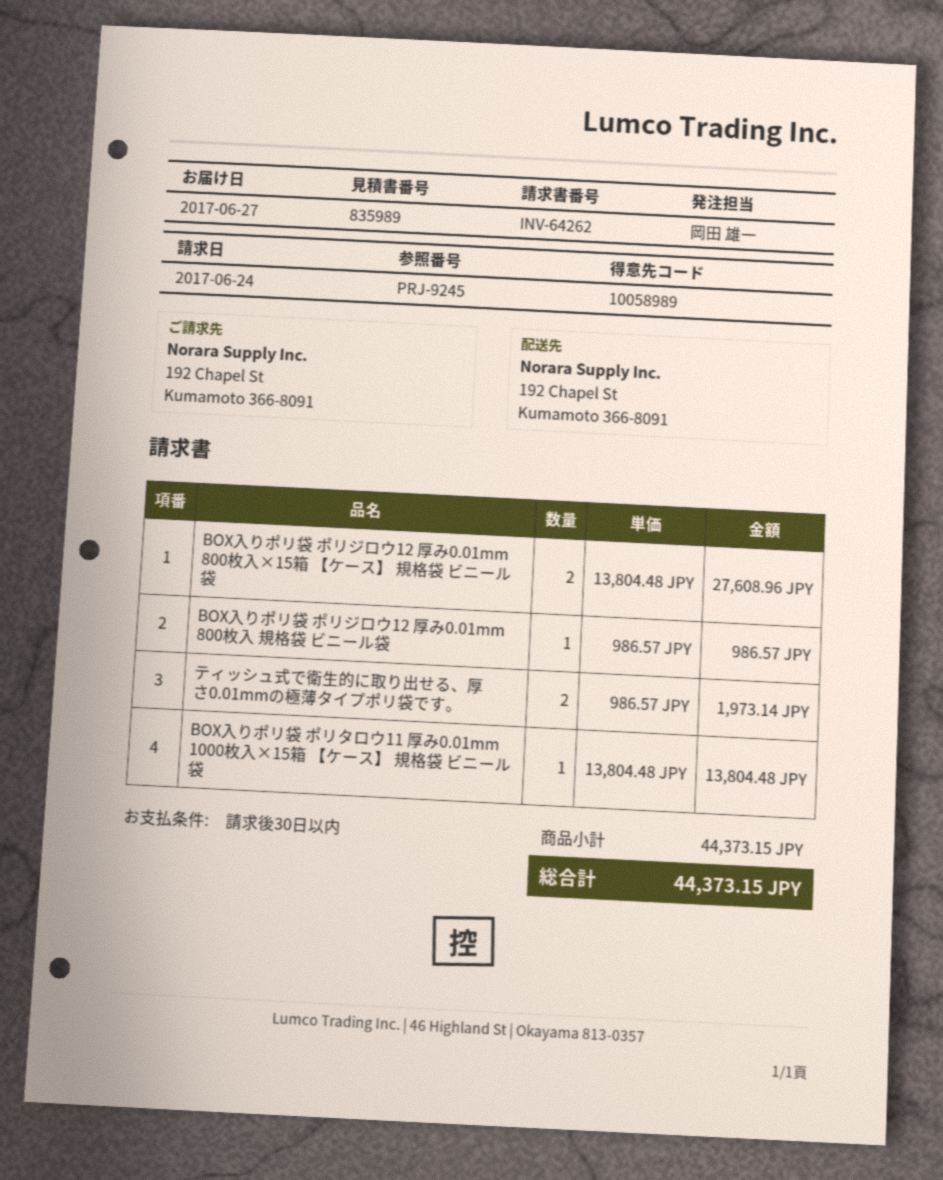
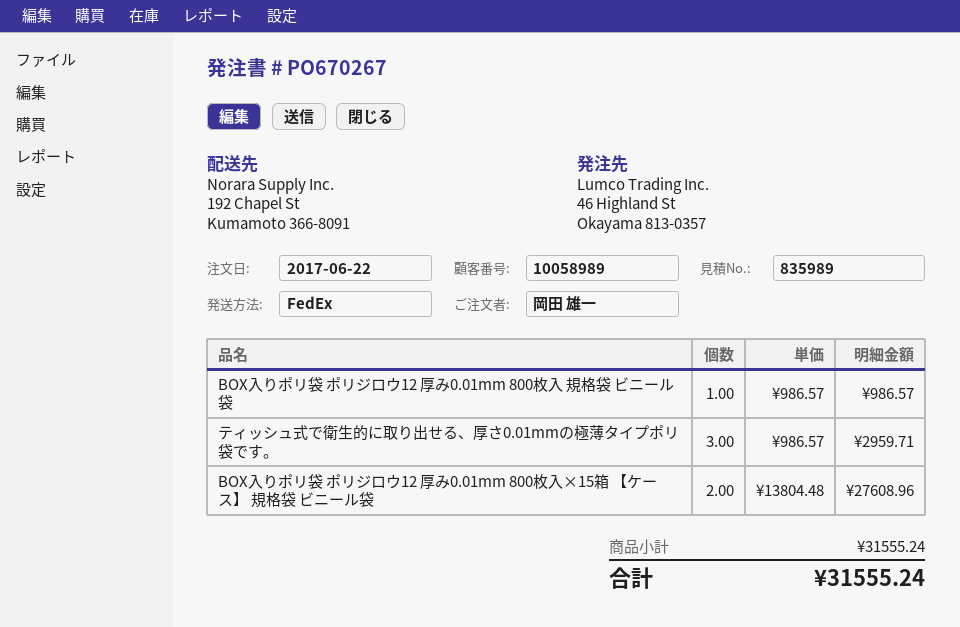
ティッシュ式で衛生的に取り出せる、厚さ0.01mmの極薄タイプポリ袋です。: 2 x 986.57 = 1973.14 -> 3 x 986.57 = 2959.71
BOX入りポリ袋 ポリタロウ11 厚み0.01mm 1000枚入×15箱 【ケース】 規格袋 ビニール袋: 1 x 13804.48 = 13804.48 -> none
subtotal: 44373.15 -> 31555.24
total: 44373.15 -> 31555.24

